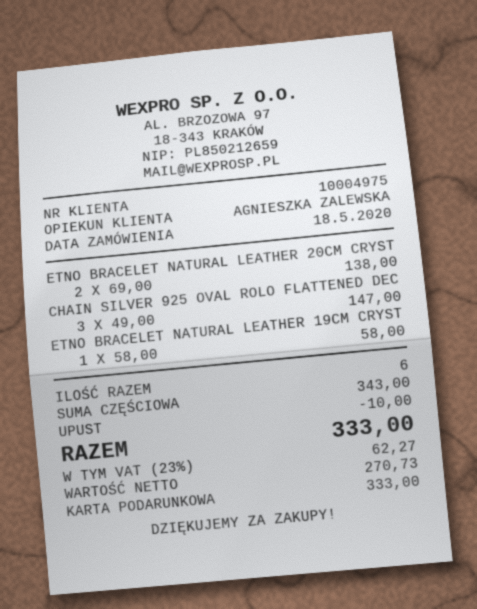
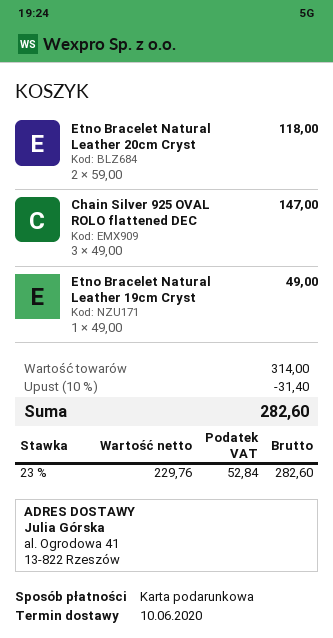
ETNO BRACELET NATURAL LEATHER 20CM CRYST: 2 x 69.00 = 138.00 -> 2 x 59.00 = 118.00
ETNO BRACELET NATURAL LEATHER 19CM CRYST: 1 x 58.00 = 58.00 -> 1 x 49.00 = 49.00
subtotal: 343.00 -> 314.00
discount: 10.00 -> 31.40
net: 270.73 -> 229.76
tax: 23% = 62.27 -> 23% = 52.84
total: 333.00 -> 282.60

